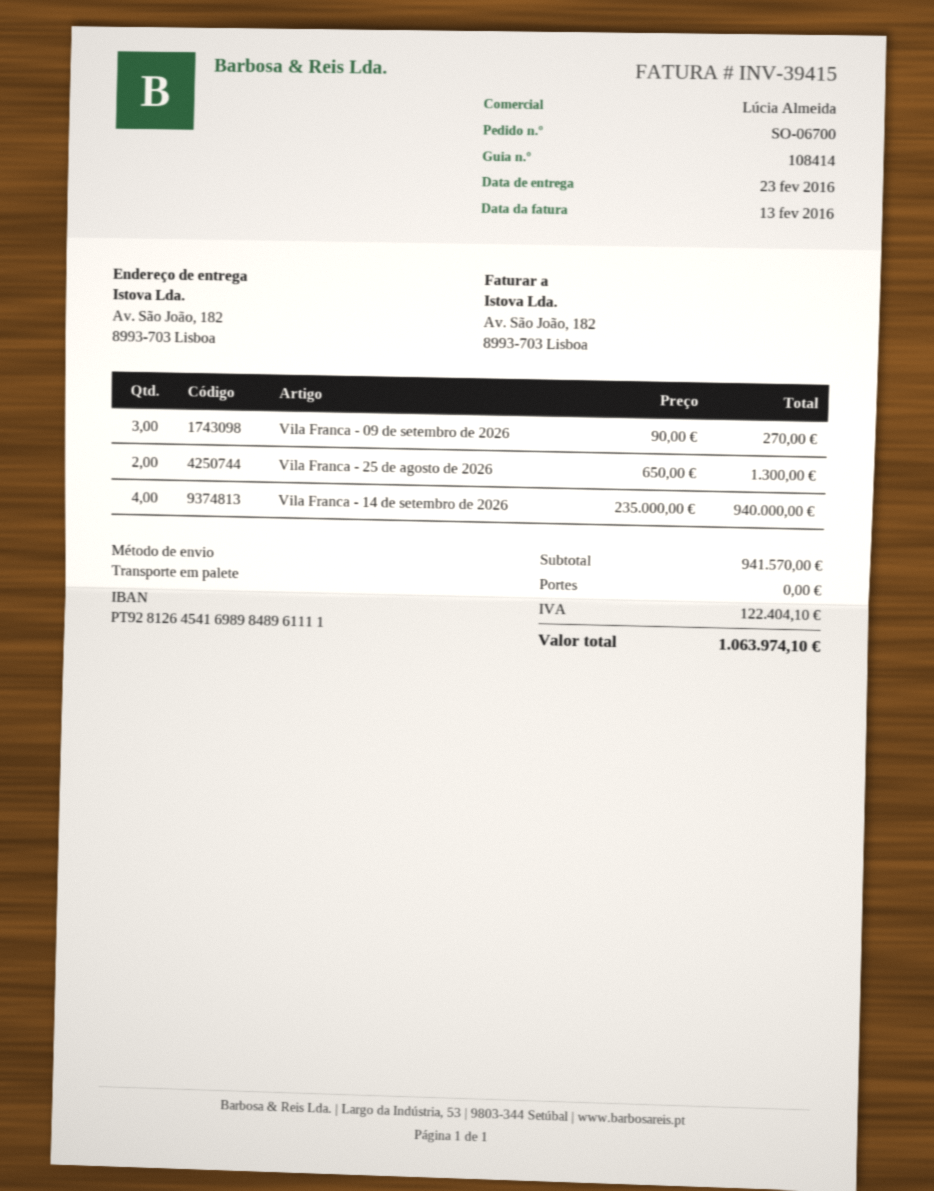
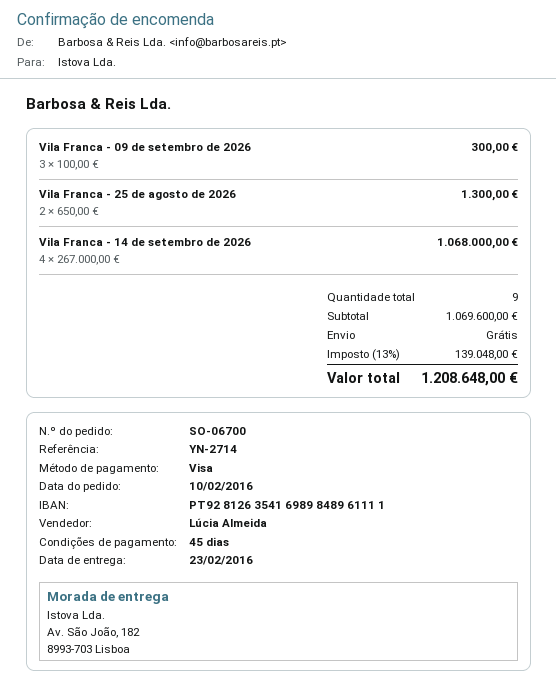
bank account: PT92812645416989848961111 -> PT92812635416989848961111
Vila Franca - 09 de setembro de 2026: 3 x 90.00 = 270.00 -> 3 x 100.00 = 300.00
Vila Franca - 14 de setembro de 2026: 4 x 235000.00 = 940000.00 -> 4 x 267000.00 = 1068000.00
subtotal: 941570.00 -> 1069600.00
tax: 122404.10 -> 139048.00
total: 1063974.10 -> 1208648.00

